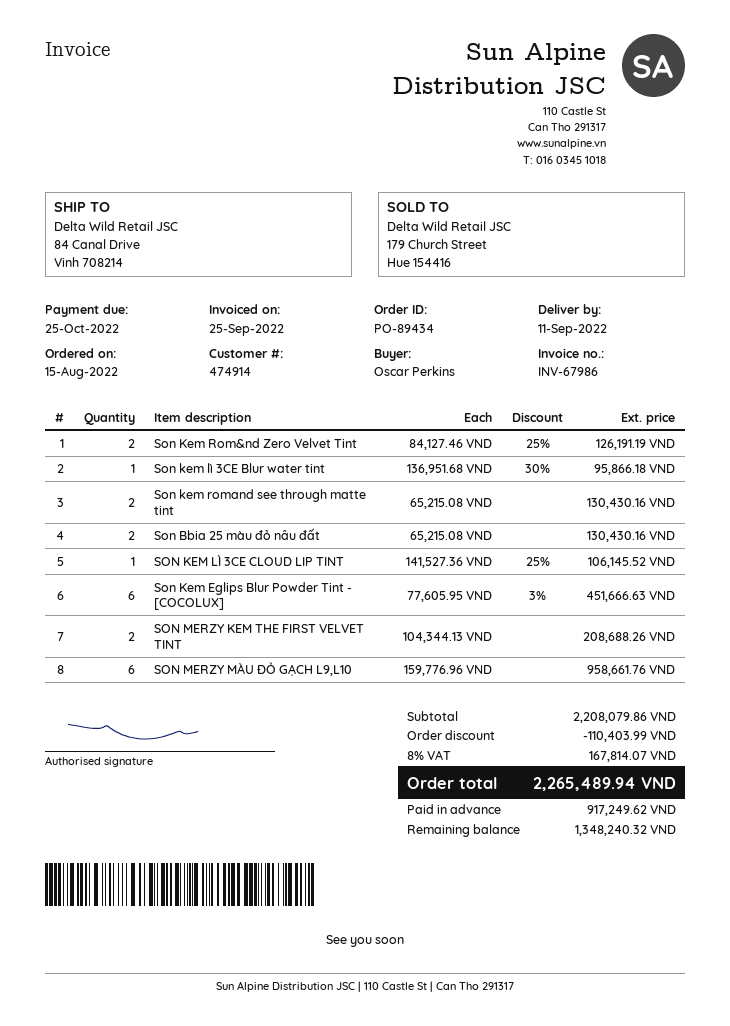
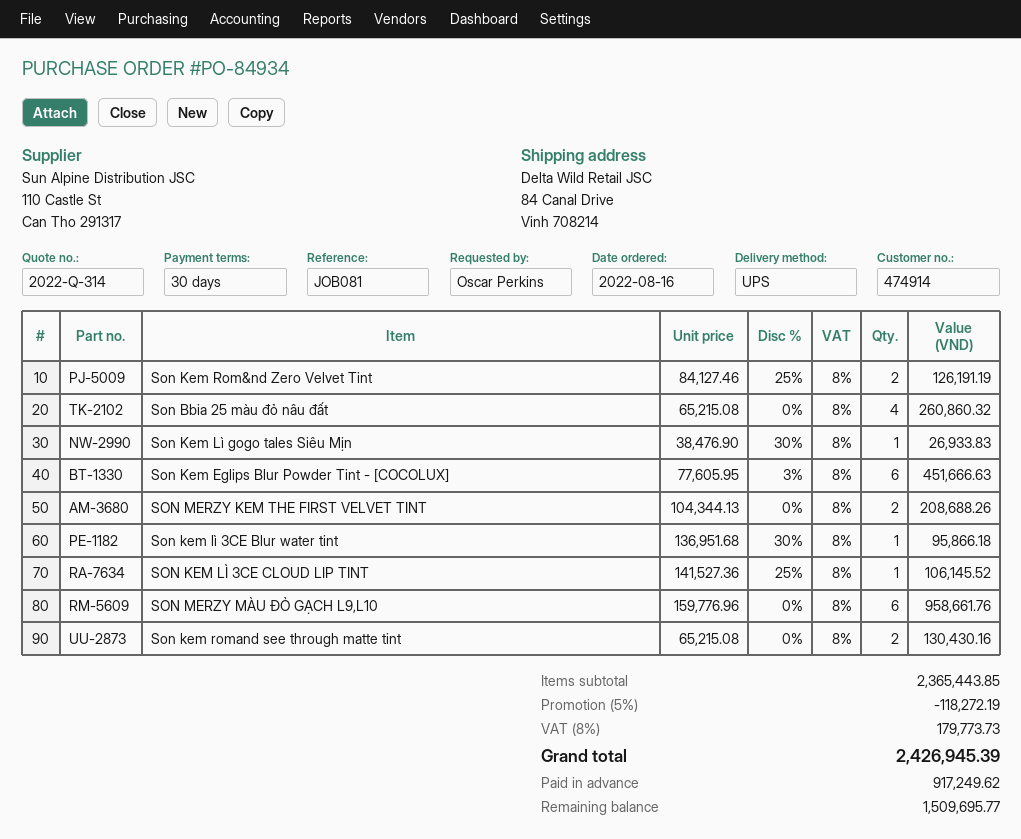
order number: PO-89434 -> PO-84934
order date: 2022-08-15 -> 2022-08-16
Son Bbia 25 màu đỏ nâu đất: 2 x 65215.08 = 130430.16 -> 4 x 65215.08 = 260860.32
Son Kem Lì gogo tales Siêu Mịn: none -> 1 x 38476.90 - 30% = 26933.83
subtotal: 2208079.86 -> 2365443.85
discount: 110403.99 -> 118272.19
tax: 8% = 167814.07 -> 8% = 179773.73
total: 2265489.94 -> 2426945.39
balance: 1348240.32 -> 1509695.77

